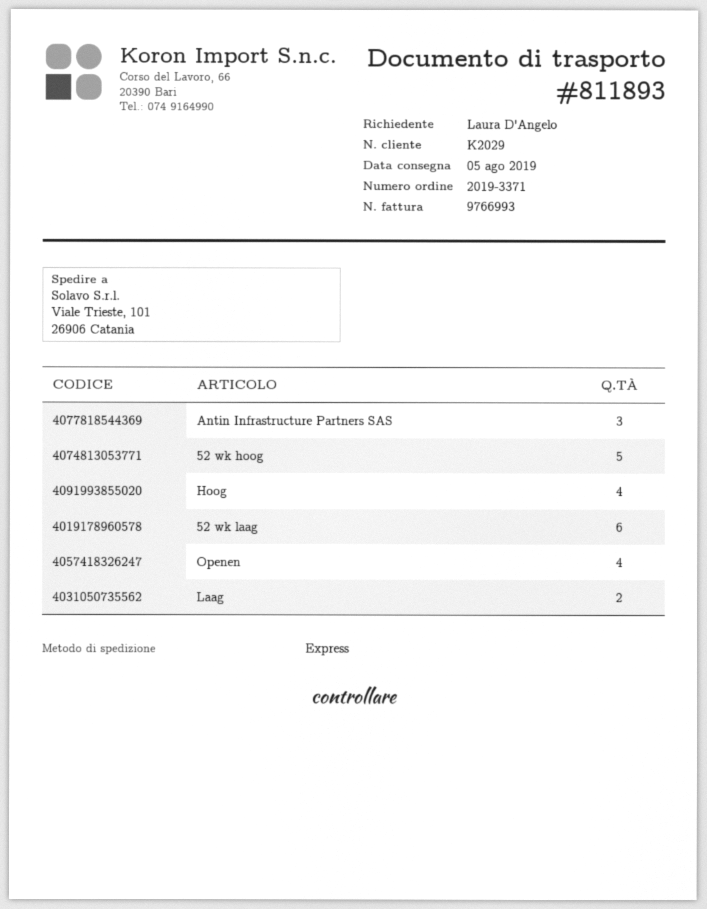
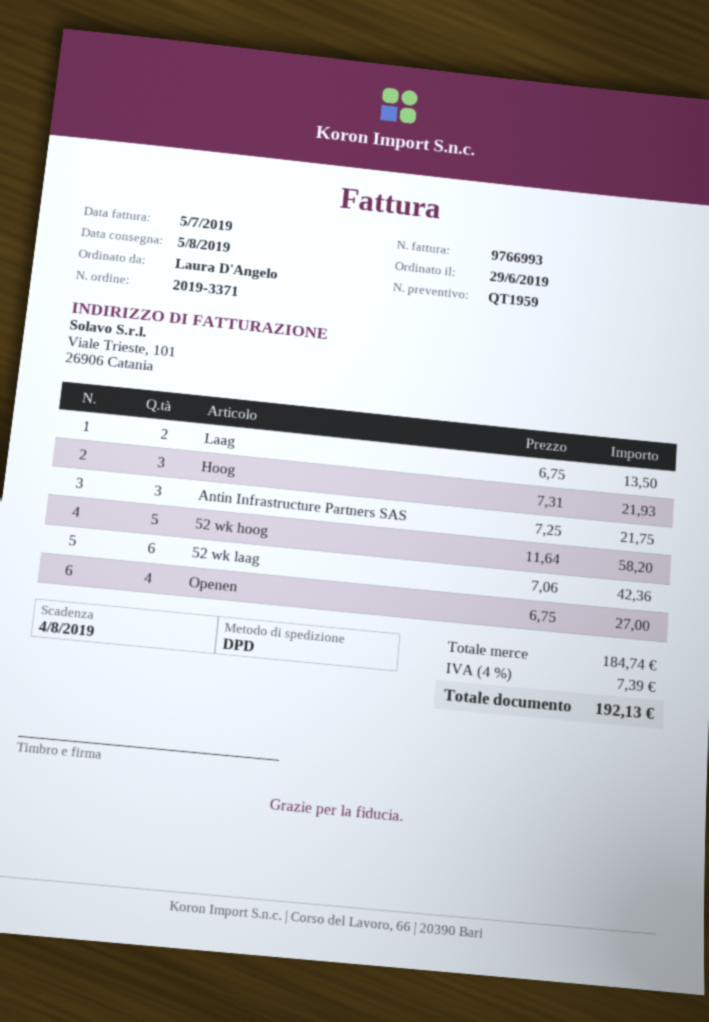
shipping method: express -> DPD
Hoog: 4 -> 3

